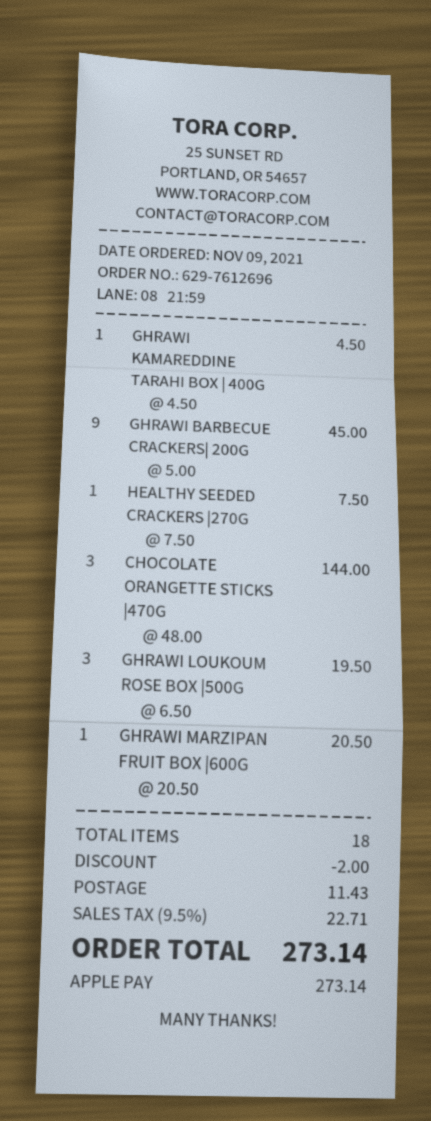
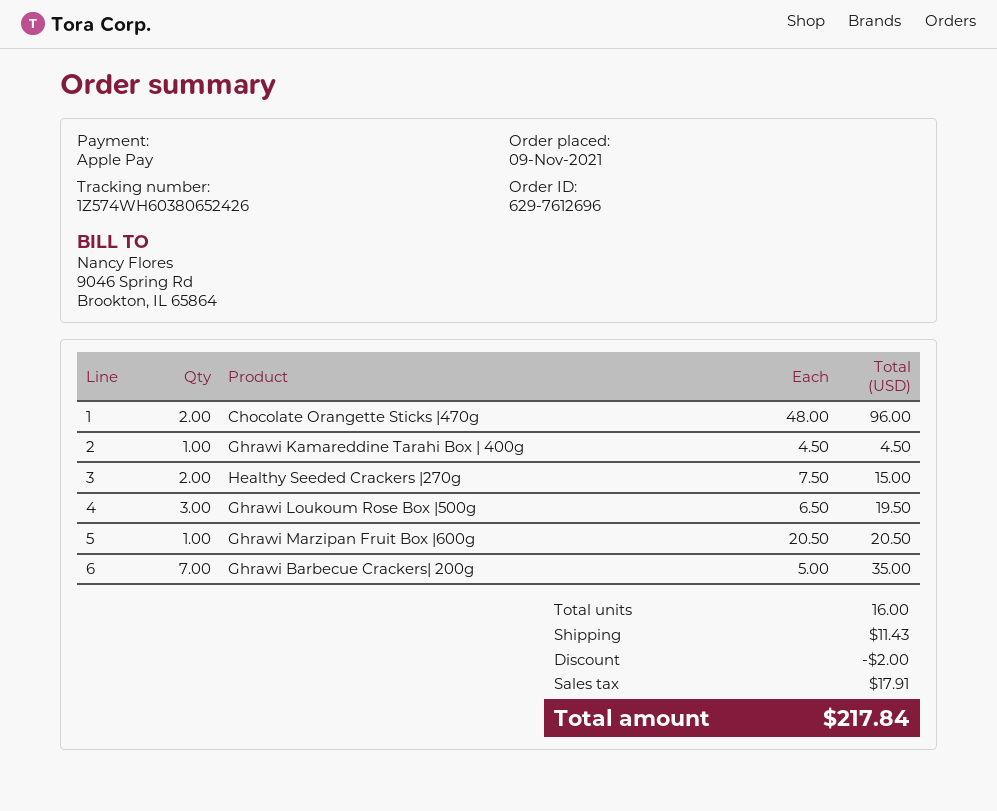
GHRAWI BARBECUE CRACKERS| 200G: 9 x 5.00 = 45.00 -> 7 x 5.00 = 35.00
HEALTHY SEEDED CRACKERS |270G: 1 x 7.50 = 7.50 -> 2 x 7.50 = 15.00
CHOCOLATE ORANGETTE STICKS |470G: 3 x 48.00 = 144.00 -> 2 x 48.00 = 96.00
total quantity: 18 -> 16
tax: 22.71 -> 17.91
total: 273.14 -> 217.84

